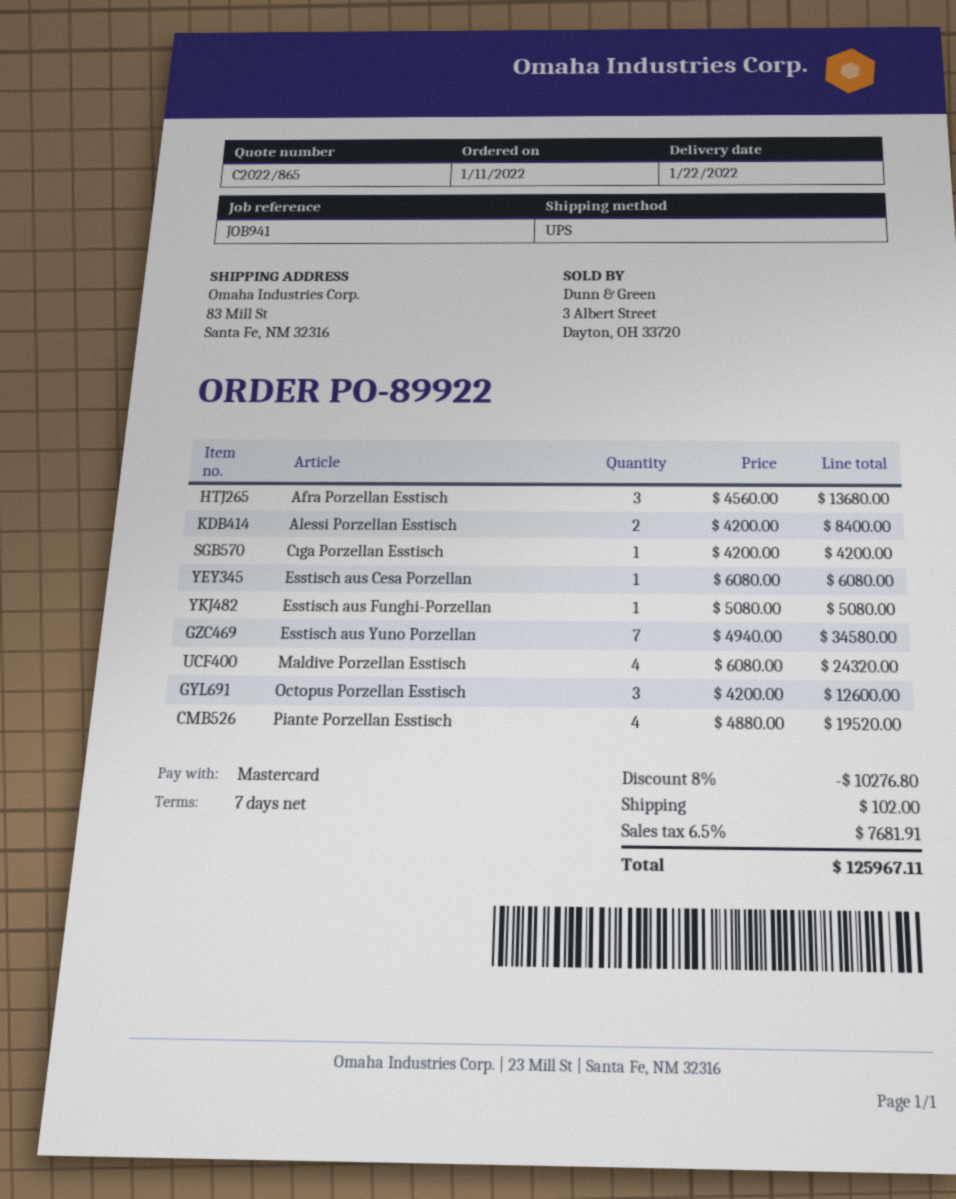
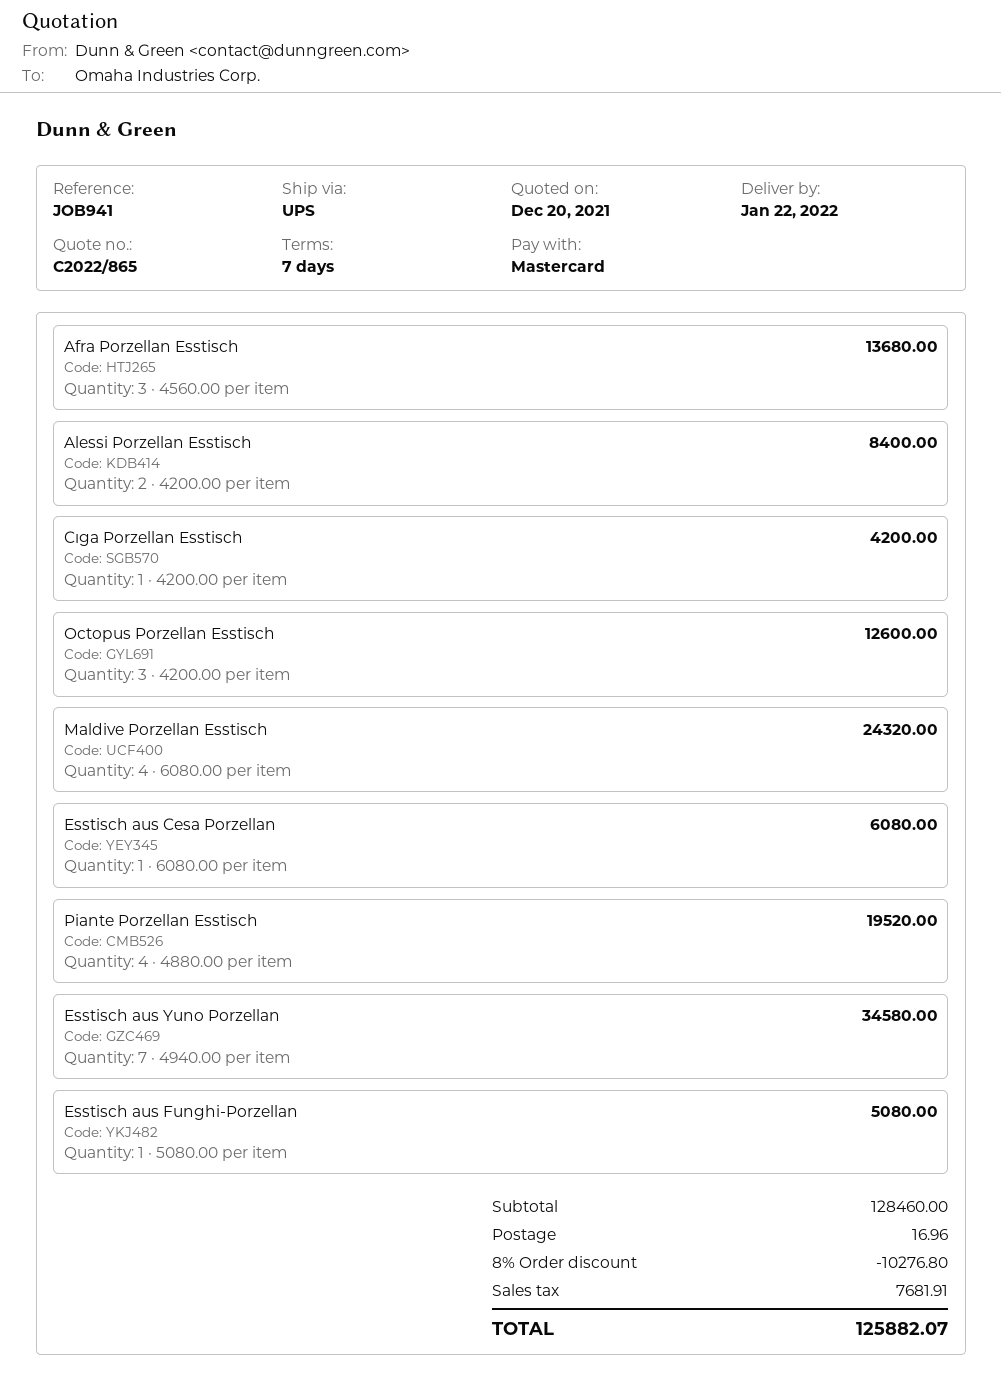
shipping: 102.00 -> 16.96
total: 125967.11 -> 125882.07

